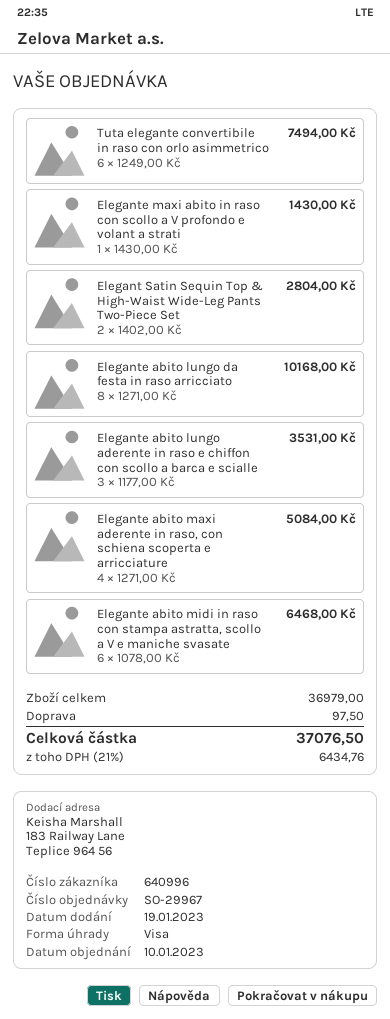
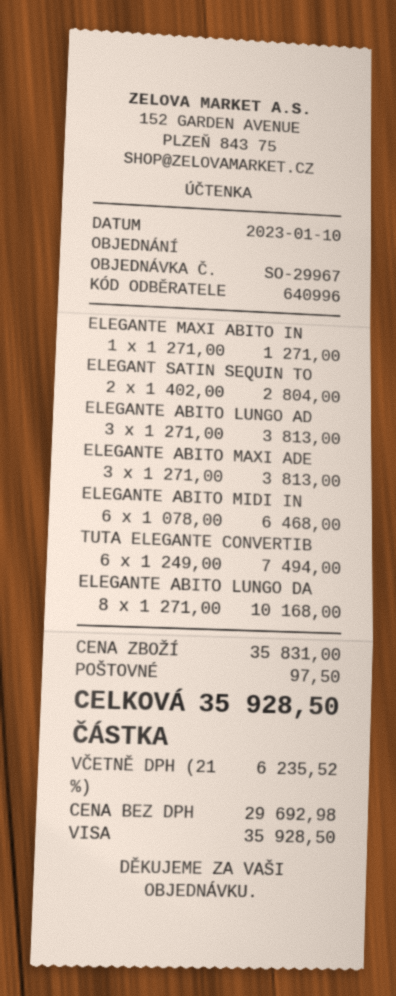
Elegante maxi abito in raso con scollo a V profondo e volant a strati: 1 x 1430.00 = 1430.00 -> 1 x 1271.00 = 1271.00
Elegante abito lungo aderente in raso e chiffon con scollo a barca e scialle: 3 x 1177.00 = 3531.00 -> 3 x 1271.00 = 3813.00
Elegante abito maxi aderente in raso, con schiena scoperta e arricciature: 4 x 1271.00 = 5084.00 -> 3 x 1271.00 = 3813.00
subtotal: 36979.00 -> 35831.00
tax: 21% = 6434.76 -> 21% = 6235.52
total: 37076.50 -> 35928.50

